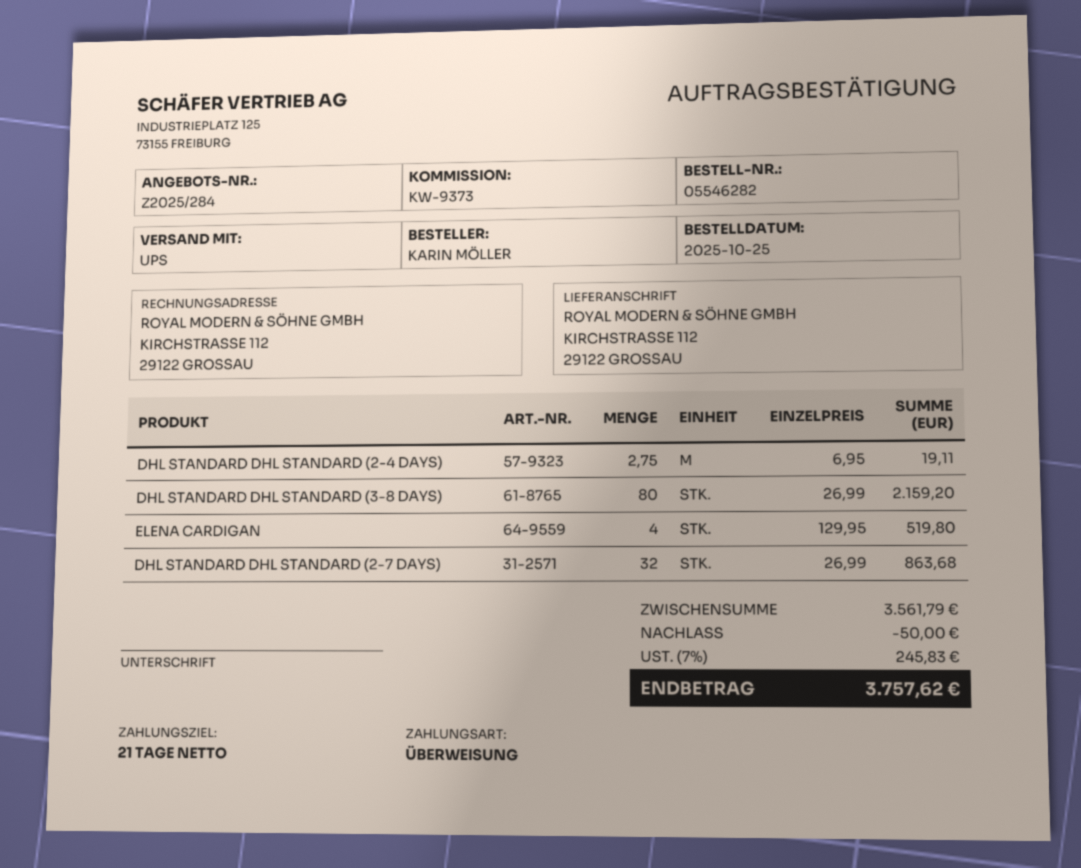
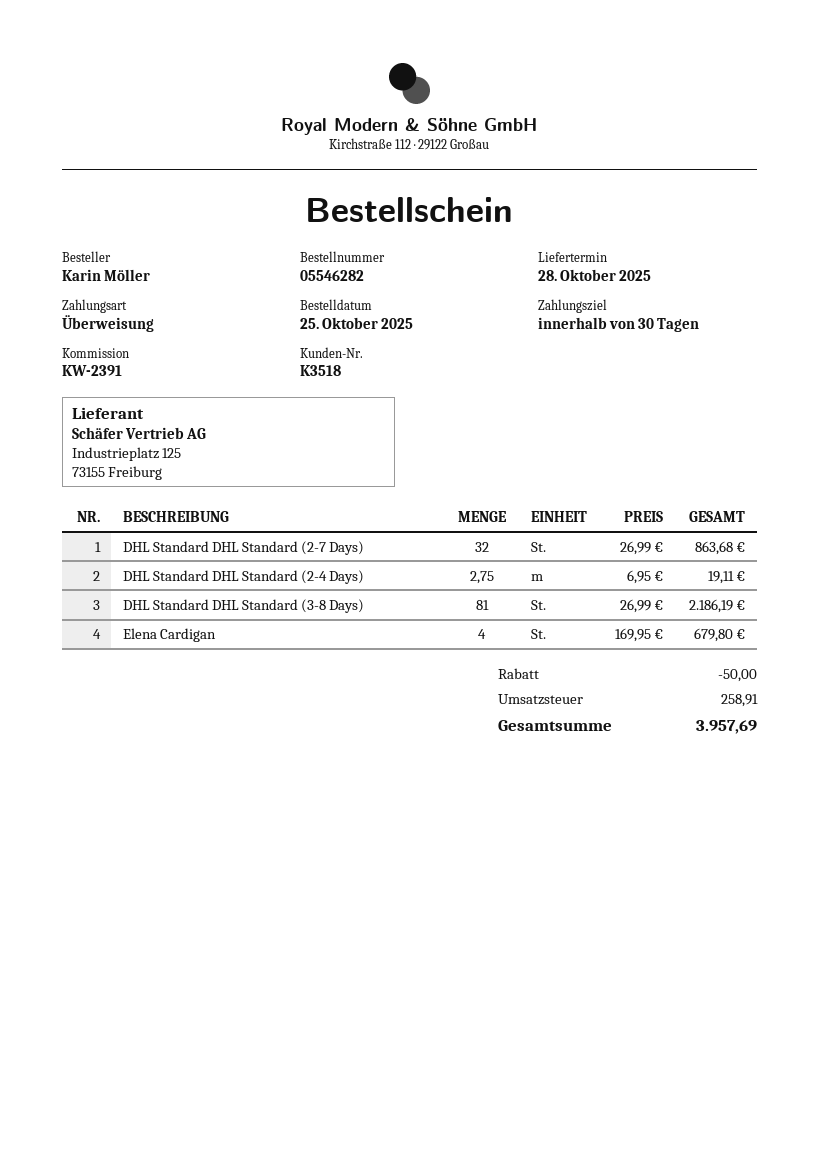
payment terms: 21 days -> 30 days
reference: KW-9373 -> KW-2391
DHL STANDARD DHL STANDARD (3-8 DAYS): 80 x 26.99 = 2159.20 -> 81 x 26.99 = 2186.19
ELENA CARDIGAN: 4 x 129.95 = 519.80 -> 4 x 169.95 = 679.80
tax: 245.83 -> 258.91
total: 3757.62 -> 3957.69

